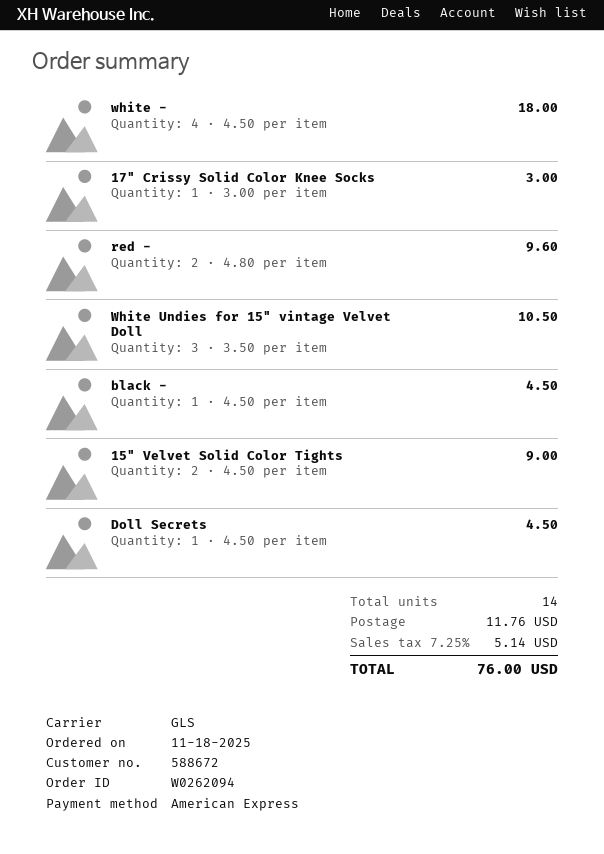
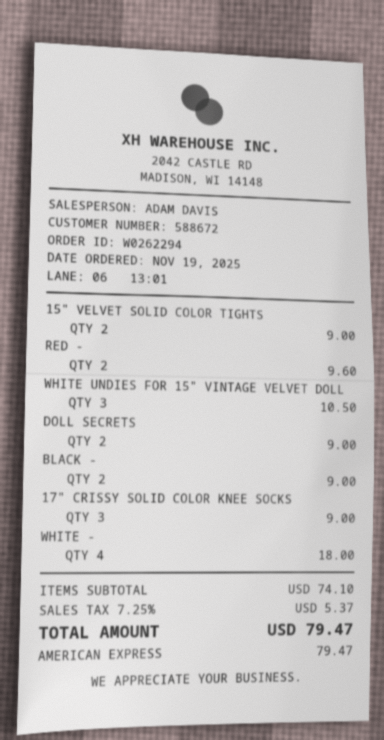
order number: W0262094 -> W0262294
order date: 2025-11-18 -> 2025-11-19
17" Crissy Solid Color Knee Socks: 1 for 3.00 -> 3 for 9.00
black -: 1 for 4.50 -> 2 for 9.00
Doll Secrets: 1 for 4.50 -> 2 for 9.00
shipping: 11.76 -> none
tax: 7.25% = 5.14 -> 7.25% = 5.37
total: 76.00 -> 79.47

